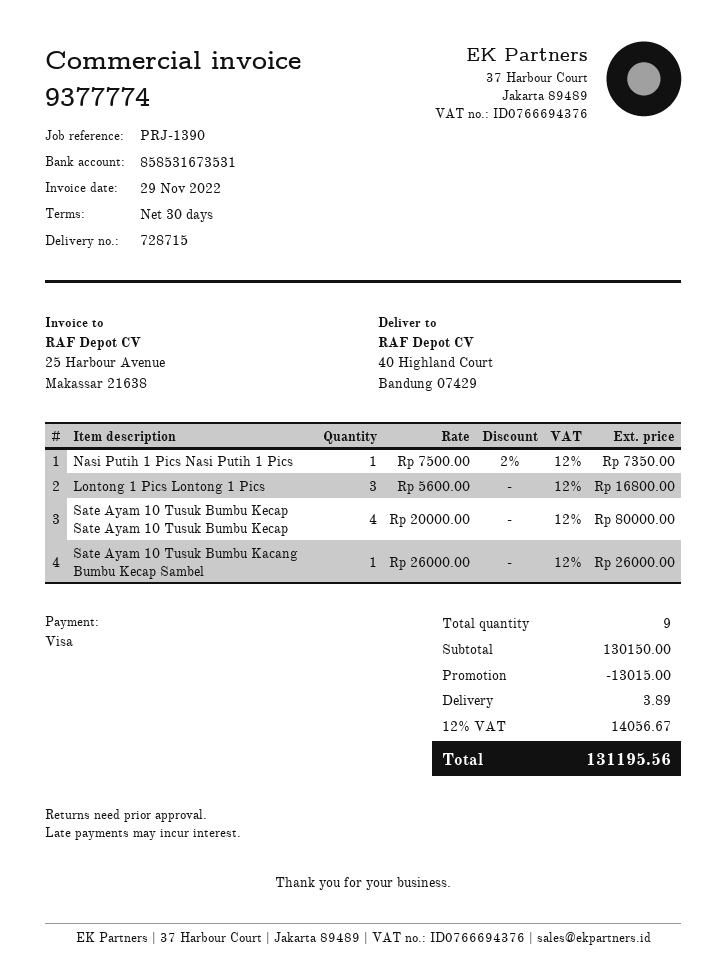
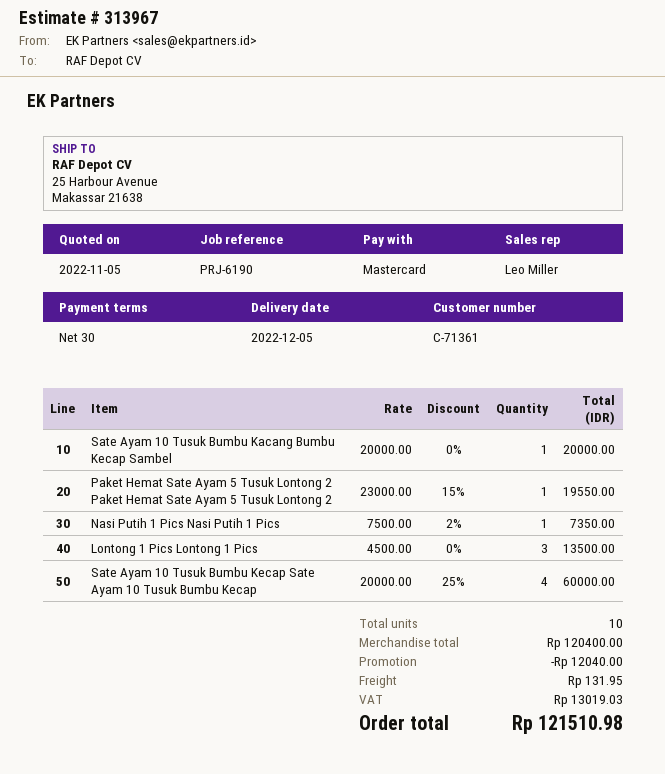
reference: PRJ-1390 -> PRJ-6190
payment method: Visa -> Mastercard
ship to: 40 Highland Court, Bandung 07429 -> 25 Harbour Avenue, Makassar 21638
Lontong 1 Pics Lontong 1 Pics: 3 x 5600.00 = 16800.00 -> 3 x 4500.00 = 13500.00
Sate Ayam 10 Tusuk Bumbu Kecap Sate Ayam 10 Tusuk Bumbu Kecap: 4 x 20000.00 = 80000.00 -> 4 x 20000.00 - 25% = 60000.00
Sate Ayam 10 Tusuk Bumbu Kacang Bumbu Kecap Sambel: 1 x 26000.00 = 26000.00 -> 1 x 20000.00 = 20000.00
Paket Hemat Sate Ayam 5 Tusuk Lontong 2 Paket Hemat Sate Ayam 5 Tusuk Lontong 2: none -> 1 x 23000.00 - 15% = 19550.00
total quantity: 9 -> 10
subtotal: 130150.00 -> 120400.00
discount: 13015.00 -> 12040.00
shipping: 3.89 -> 131.95
tax: 14056.67 -> 13019.03
total: 131195.56 -> 121510.98

